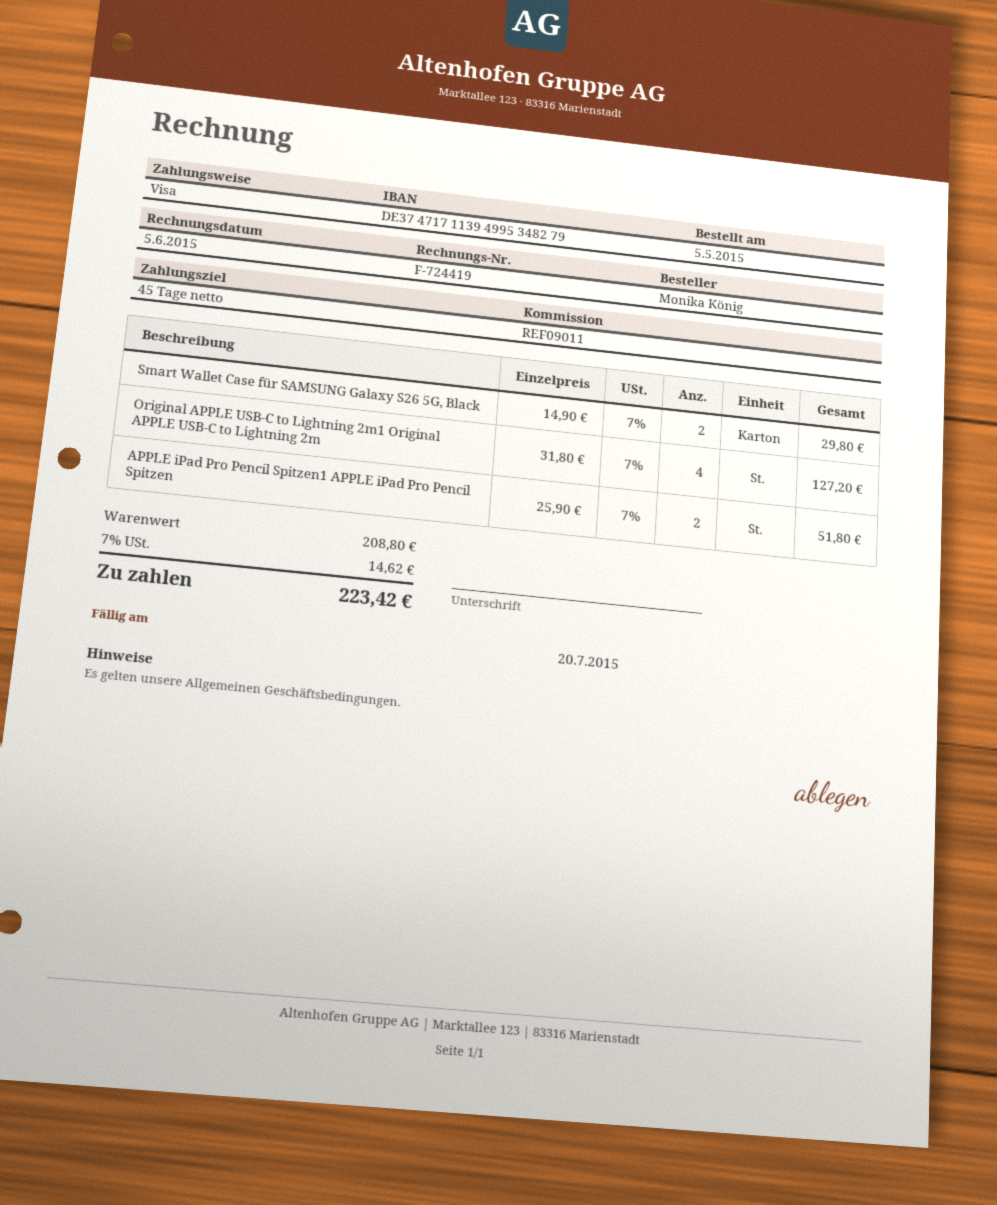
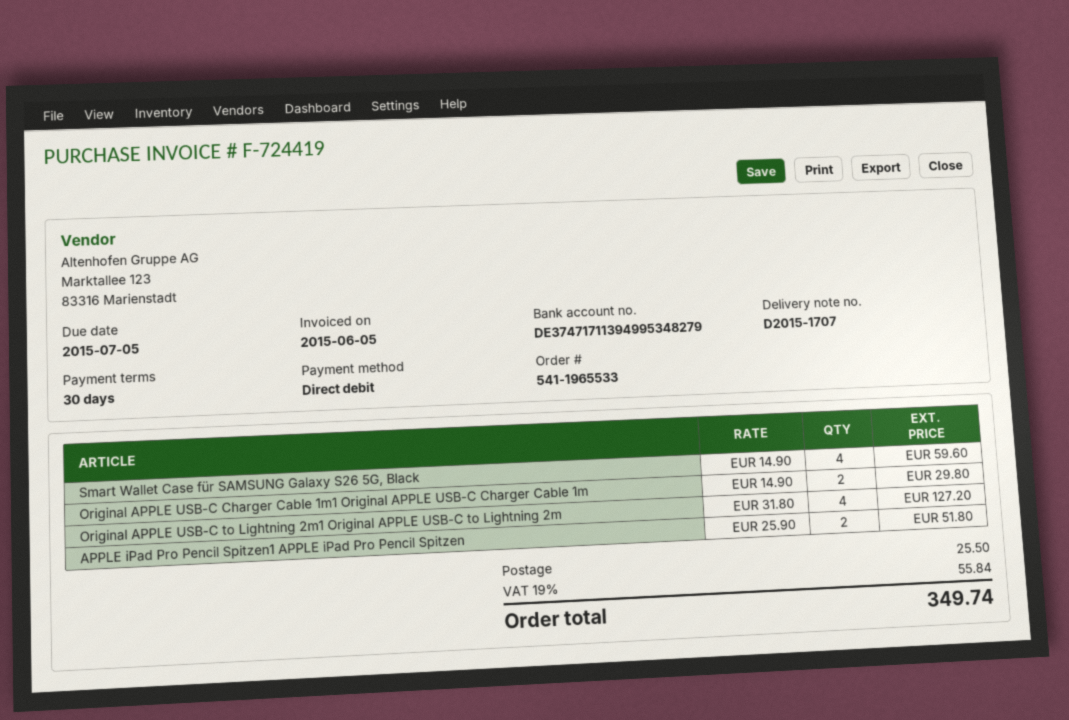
payment terms: 45 days -> 30 days
due date: 2015-07-20 -> 2015-07-05
payment method: Visa -> direct debit
Smart Wallet Case für SAMSUNG Galaxy S26 5G, Black: 2 x 14.90 = 29.80 -> 4 x 14.90 = 59.60
Original APPLE USB-C Charger Cable 1m1 Original APPLE USB-C Charger Cable 1m: none -> 2 x 14.90 = 29.80
shipping: none -> 25.50
tax: 7% = 14.62 -> 19% = 55.84
total: 223.42 -> 349.74

